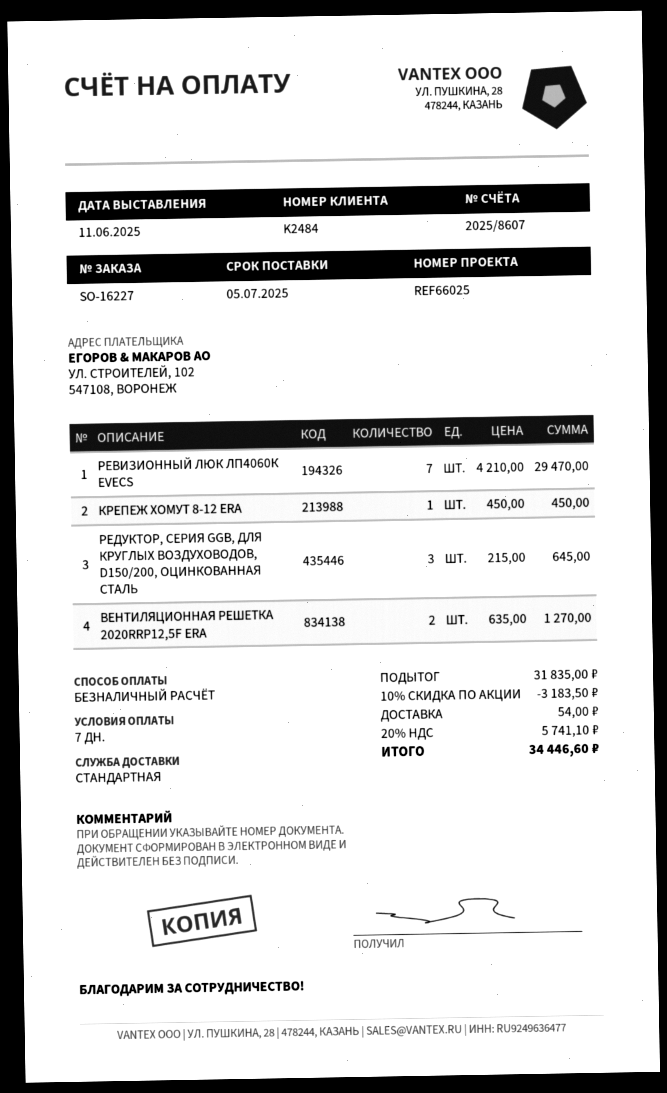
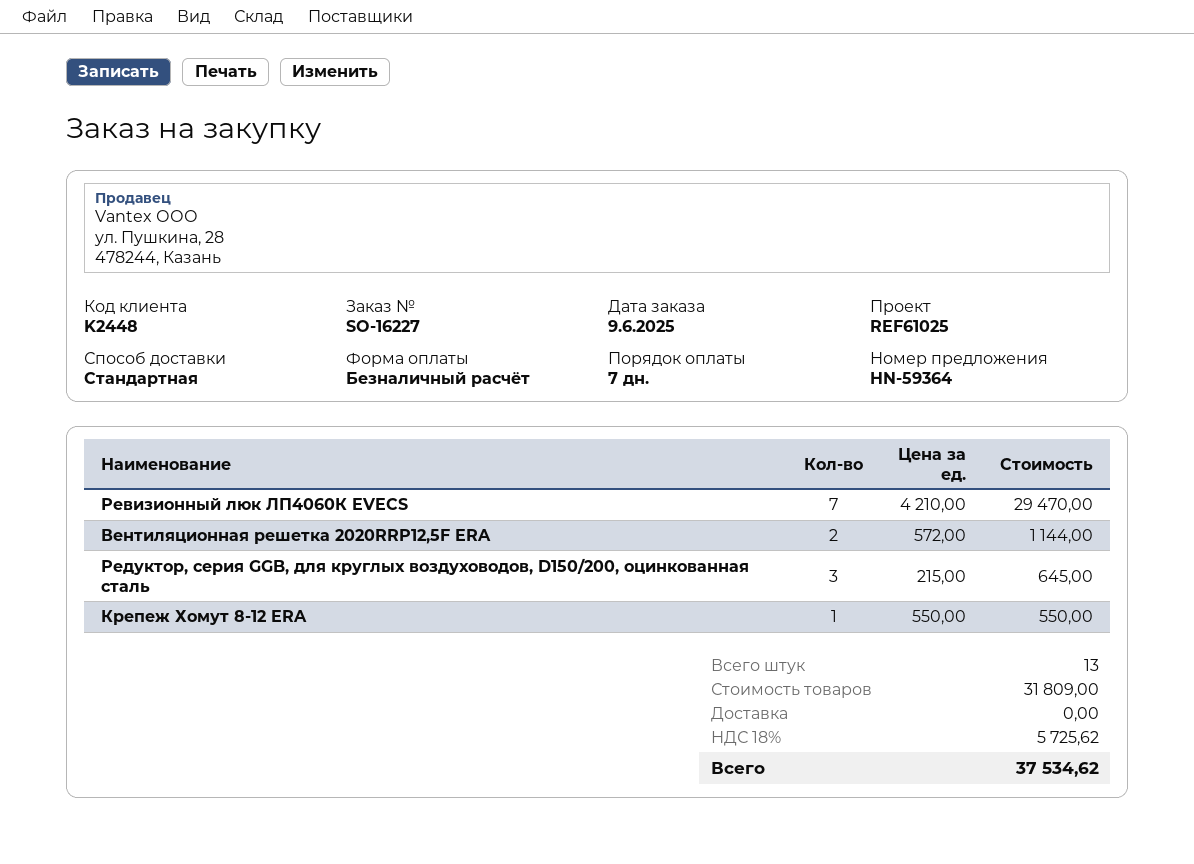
customer number: K2484 -> K2448
reference: REF66025 -> REF61025
КРЕПЕЖ ХОМУТ 8-12 ERA: 1 x 450.00 = 450.00 -> 1 x 550.00 = 550.00
ВЕНТИЛЯЦИОННАЯ РЕШЕТКА 2020RRP12,5F ERA: 2 x 635.00 = 1270.00 -> 2 x 572.00 = 1144.00
subtotal: 31835.00 -> 31809.00
discount: 10% = 3183.50 -> none
shipping: 54.00 -> 0.00
tax: 20% = 5741.10 -> 18% = 5725.62
total: 34446.60 -> 37534.62

